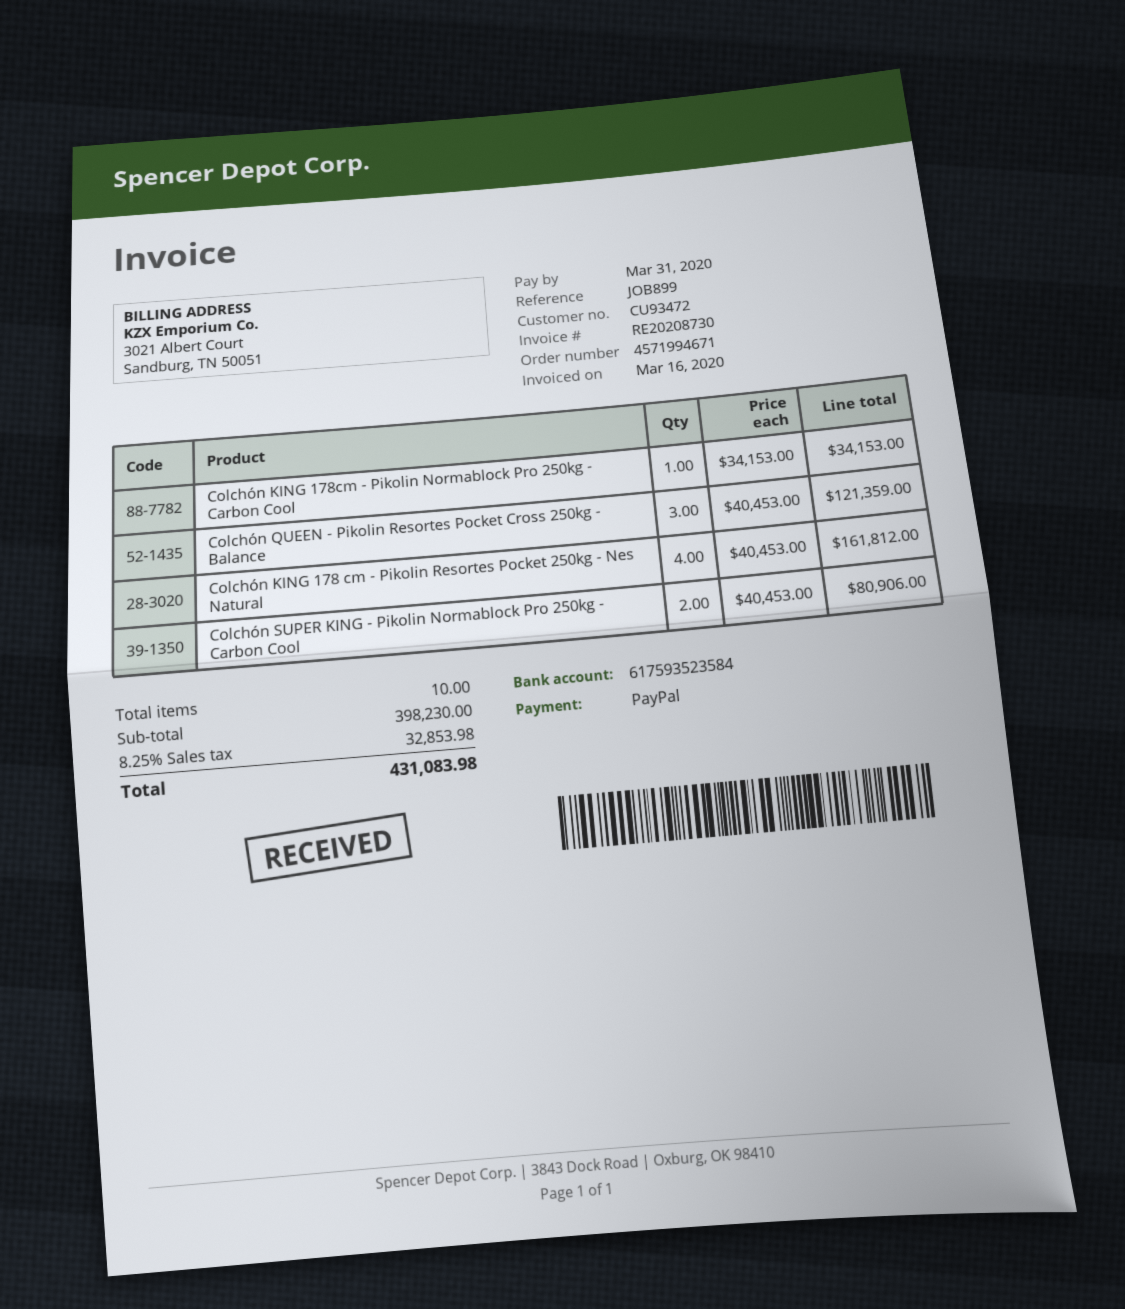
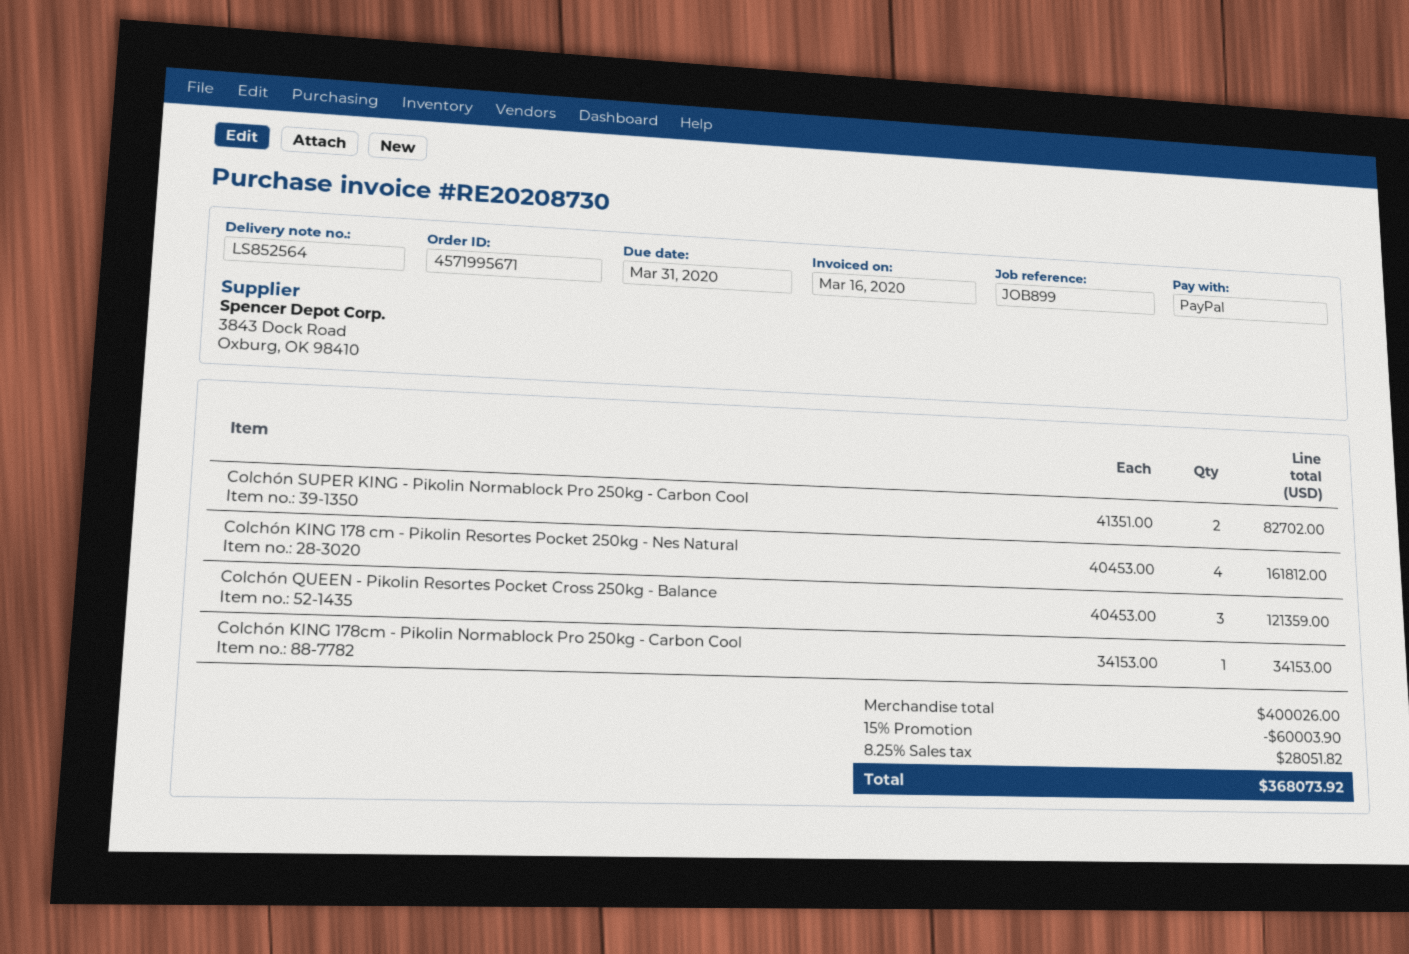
order number: 4571994671 -> 4571995671
Colchón SUPER KING - Pikolin Normablock Pro 250kg - Carbon Cool: 2 x 40453.00 = 80906.00 -> 2 x 41351.00 = 82702.00
subtotal: 398230.00 -> 400026.00
discount: none -> 15% = 60003.90
tax: 8.25% = 32853.98 -> 8.25% = 28051.82
total: 431083.98 -> 368073.92

